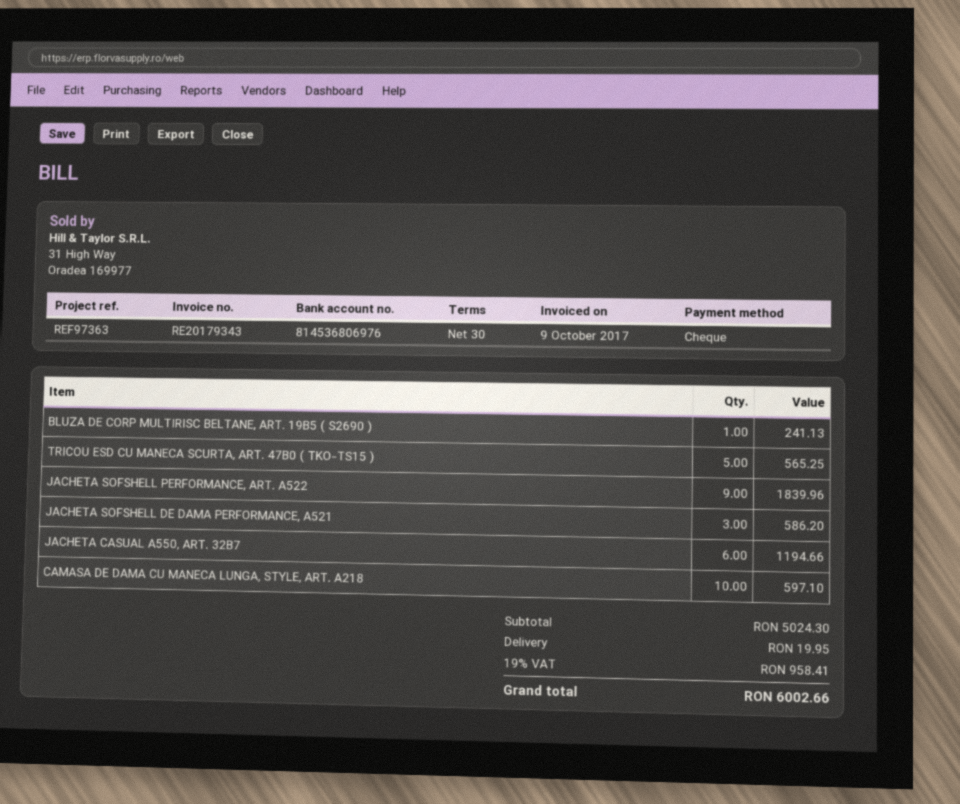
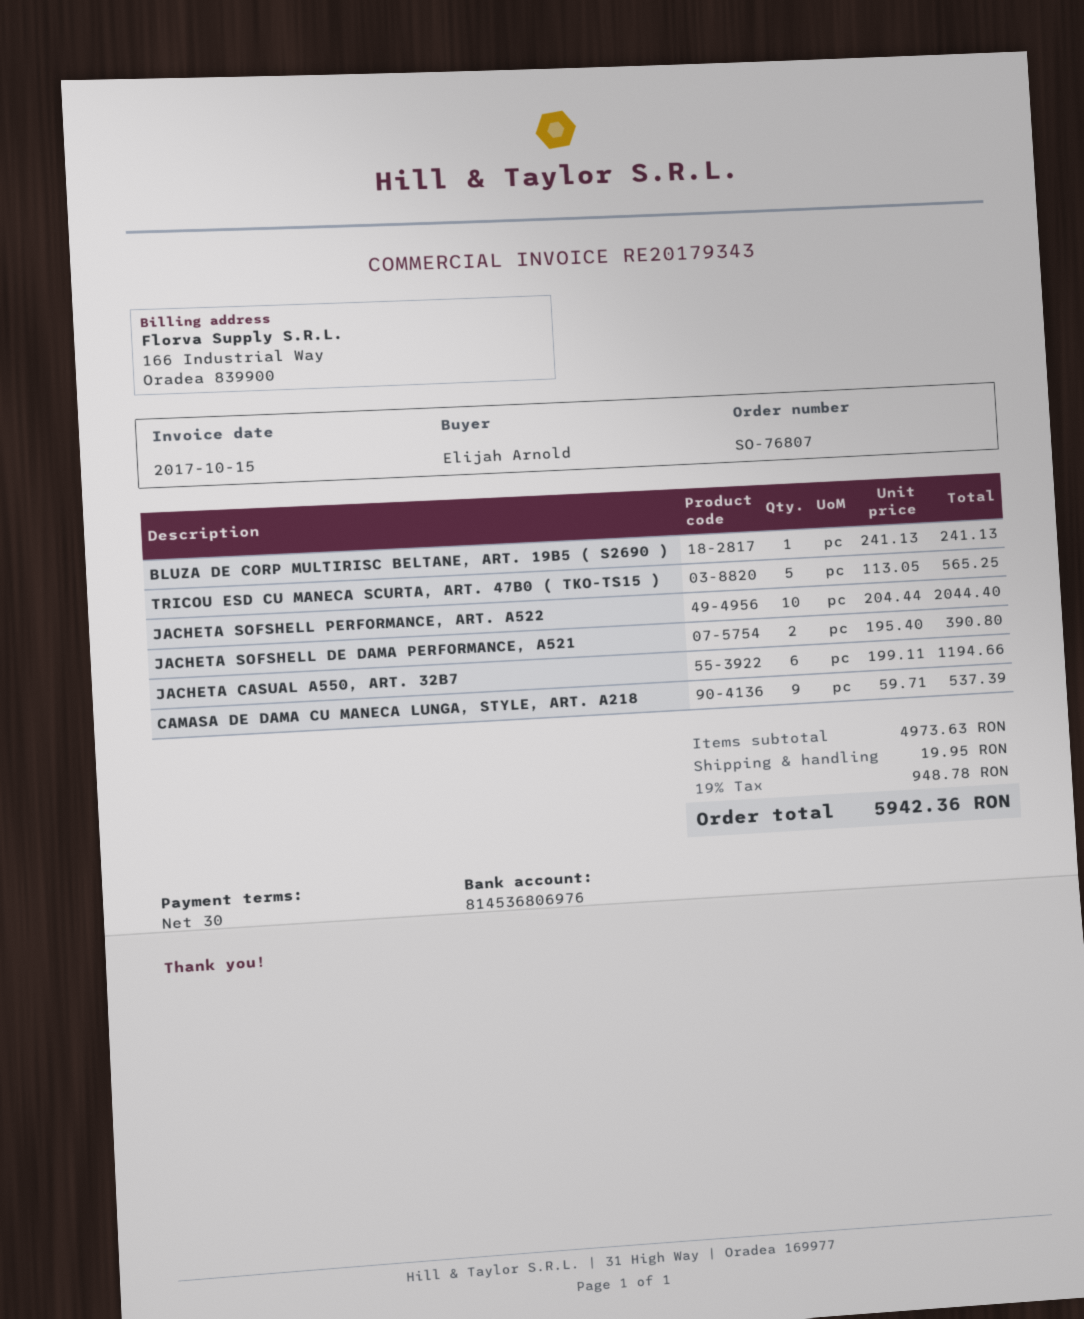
invoice date: 2017-10-09 -> 2017-10-15
JACHETA SOFSHELL PERFORMANCE, ART. A522: 9 for 1839.96 -> 10 for 2044.40
JACHETA SOFSHELL DE DAMA PERFORMANCE, A521: 3 for 586.20 -> 2 for 390.80
CAMASA DE DAMA CU MANECA LUNGA, STYLE, ART. A218: 10 for 597.10 -> 9 for 537.39
subtotal: 5024.30 -> 4973.63
tax: 19% = 958.41 -> 19% = 948.78
total: 6002.66 -> 5942.36

